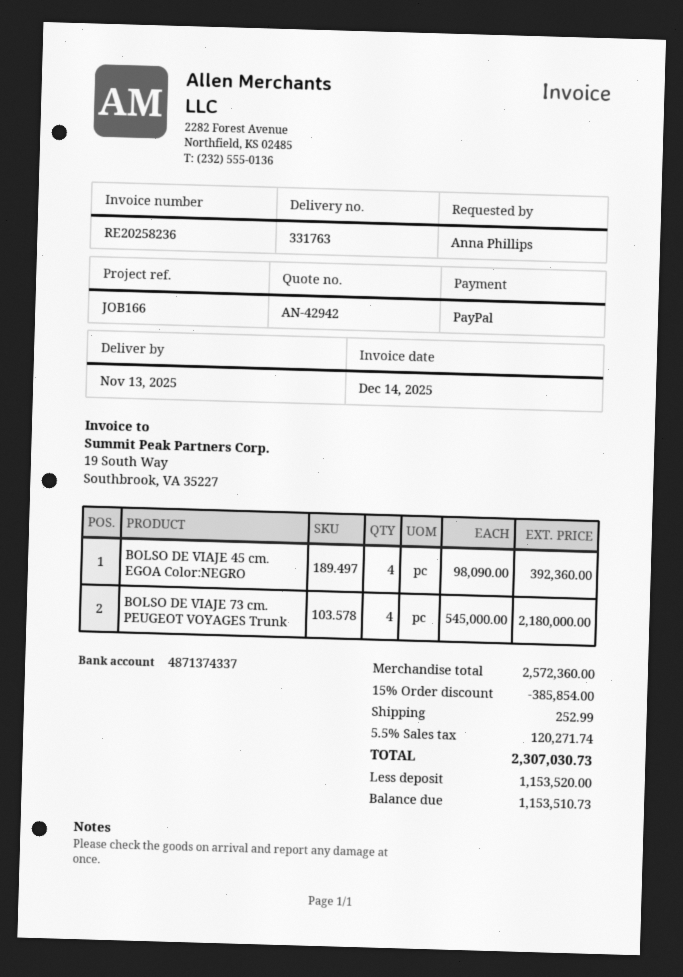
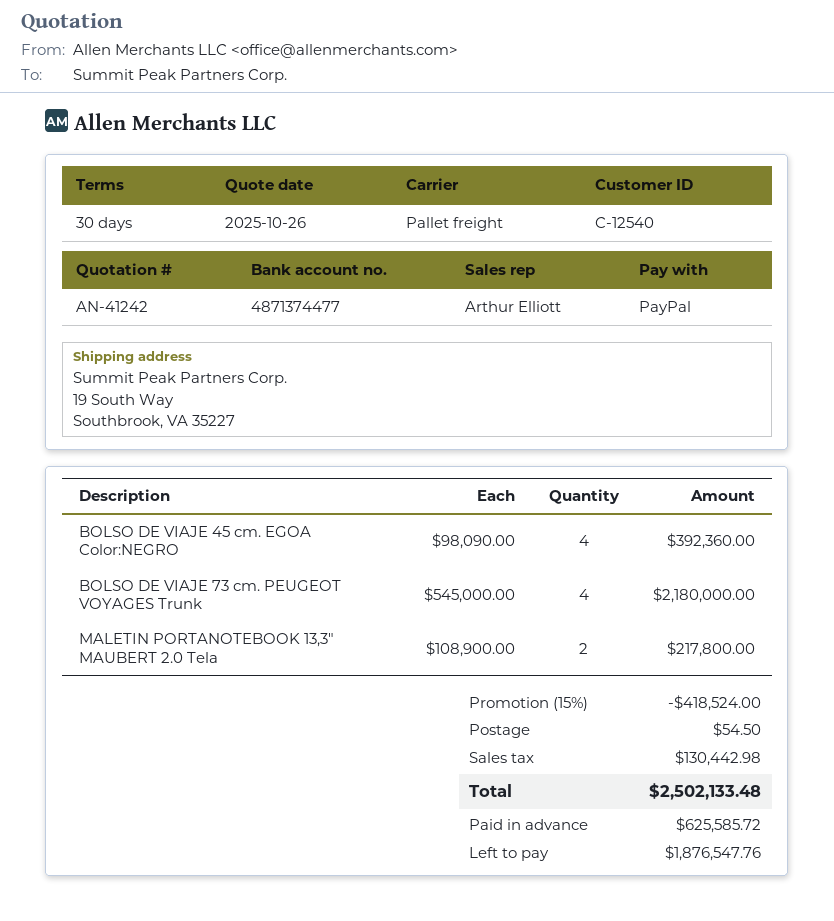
quote number: AN-42942 -> AN-41242
bank account: 4871374337 -> 4871374477
MALETIN PORTANOTEBOOK 13,3" MAUBERT 2.0 Tela: none -> 2 x 108900.00 = 217800.00
discount: 15% = 385854.00 -> 15% = 418524.00
shipping: 252.99 -> 54.50
tax: 120271.74 -> 130442.98
total: 2307030.73 -> 2502133.48
deposit: 1153520.00 -> 625585.72
balance: 1153510.73 -> 1876547.76

